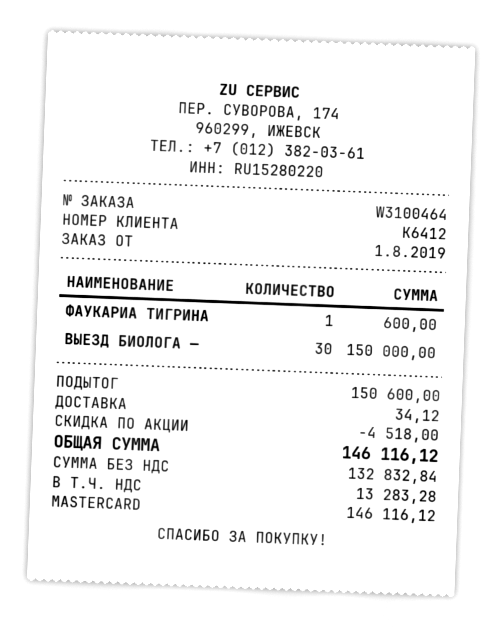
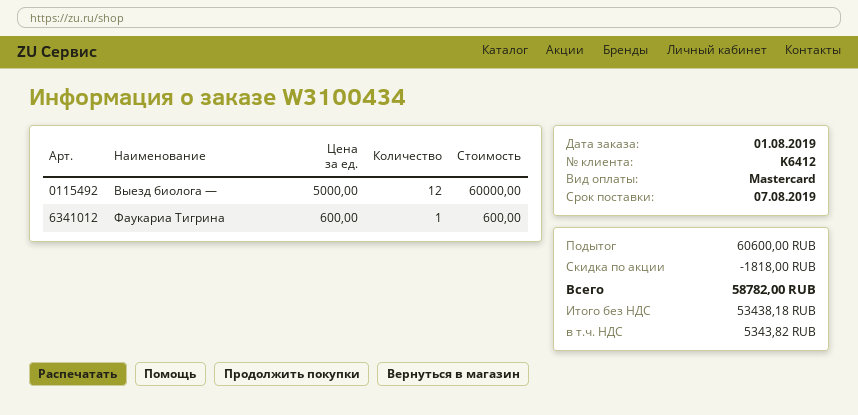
order number: W3100464 -> W3100434
ВЫЕЗД БИОЛОГА —: 30 for 150000.00 -> 12 for 60000.00
subtotal: 150600.00 -> 60600.00
discount: 4518.00 -> 1818.00
shipping: 34.12 -> none
net: 132832.84 -> 53438.18
tax: 13283.28 -> 5343.82
total: 146116.12 -> 58782.00

